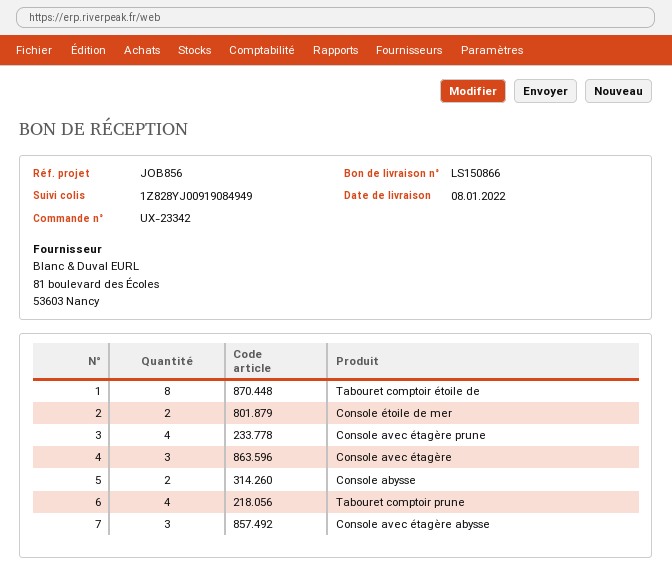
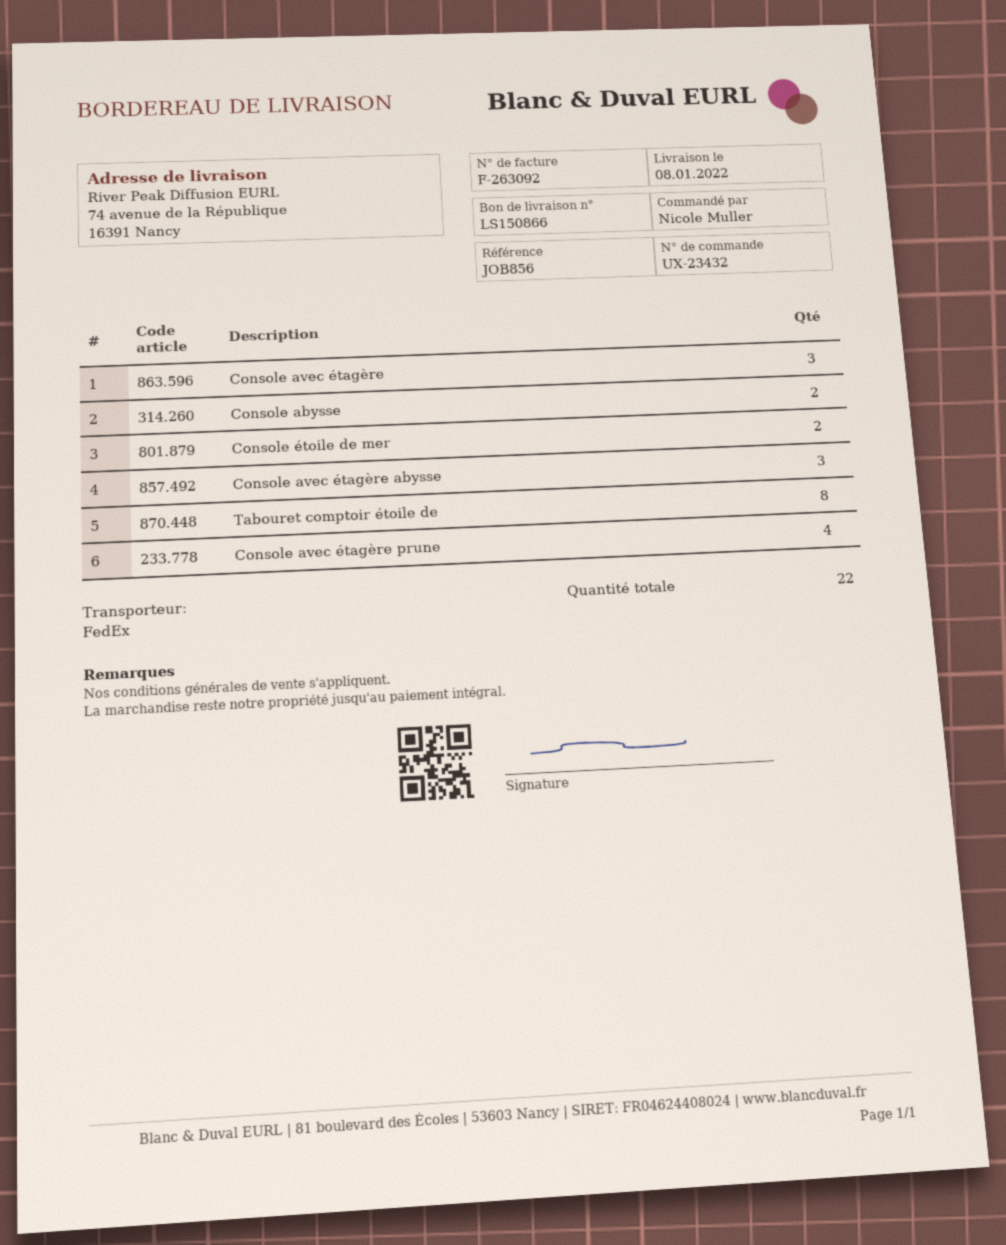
order number: UX-23342 -> UX-23432
Tabouret comptoir prune: 4 -> none

